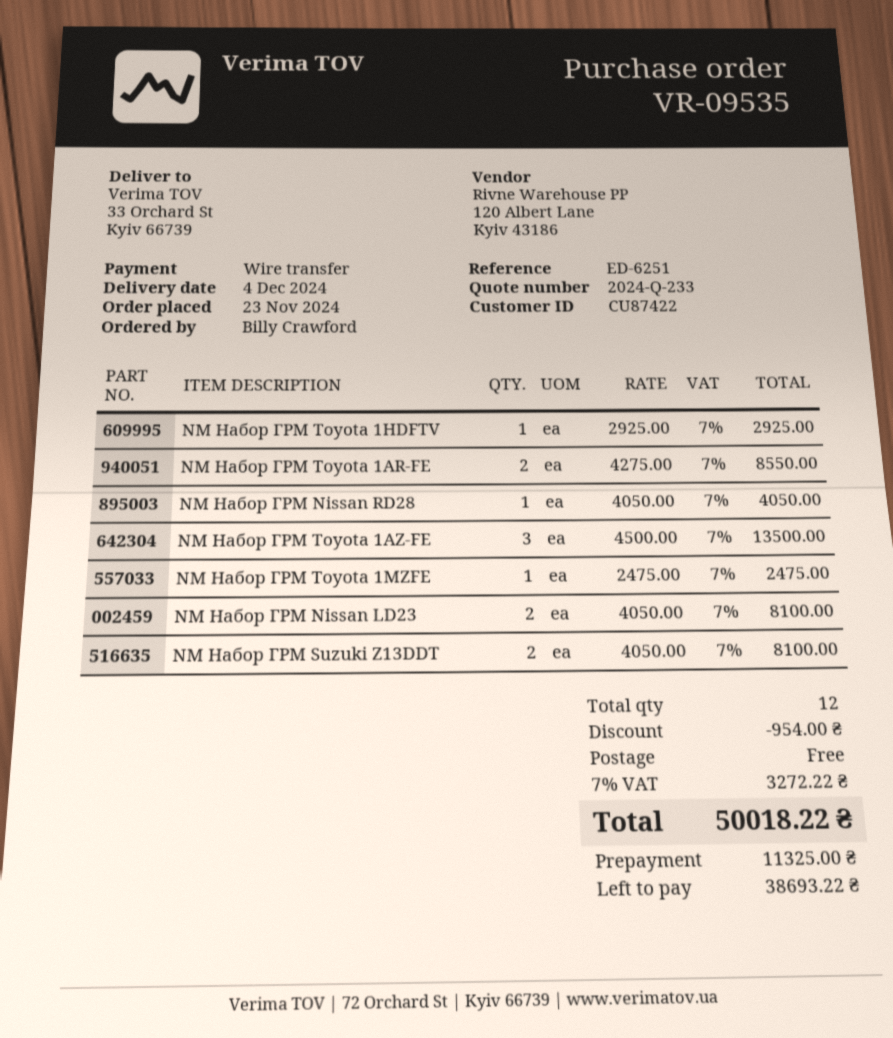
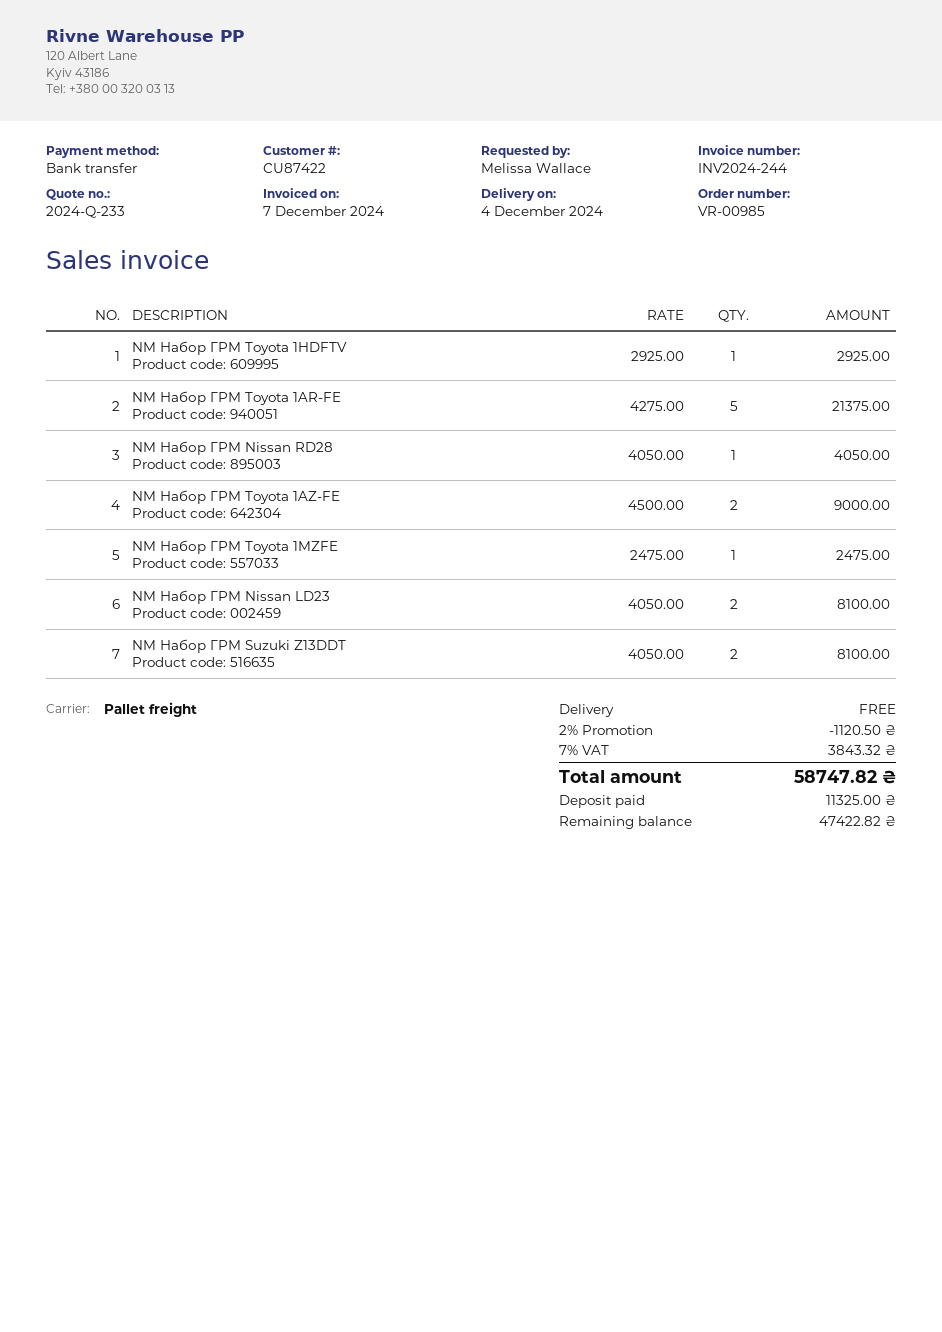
order number: VR-09535 -> VR-00985
ordered by: Billy Crawford -> Melissa Wallace
NM Набор ГРМ Toyota 1AR-FE: 2 x 4275.00 = 8550.00 -> 5 x 4275.00 = 21375.00
NM Набор ГРМ Toyota 1AZ-FE: 3 x 4500.00 = 13500.00 -> 2 x 4500.00 = 9000.00
discount: 954.00 -> 1120.50
tax: 7% = 3272.22 -> 7% = 3843.32
total: 50018.22 -> 58747.82
balance: 38693.22 -> 47422.82

